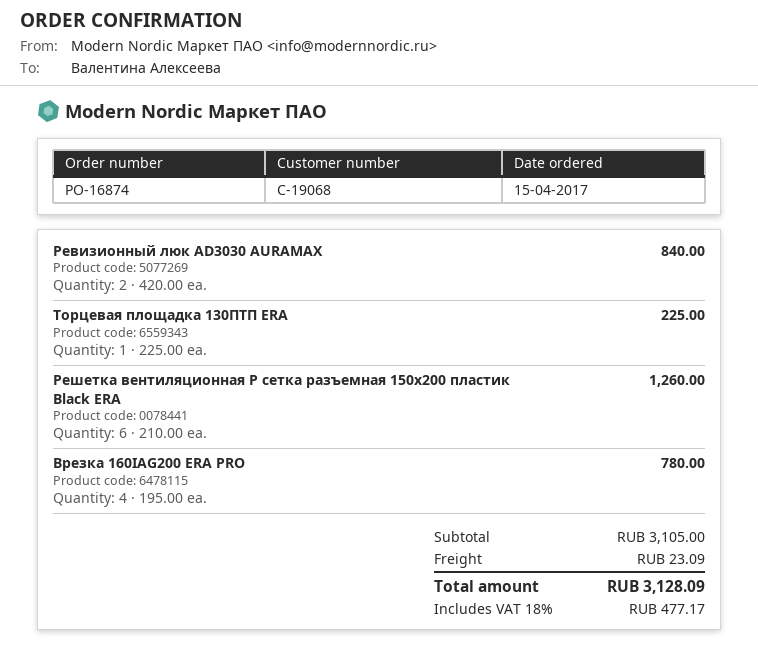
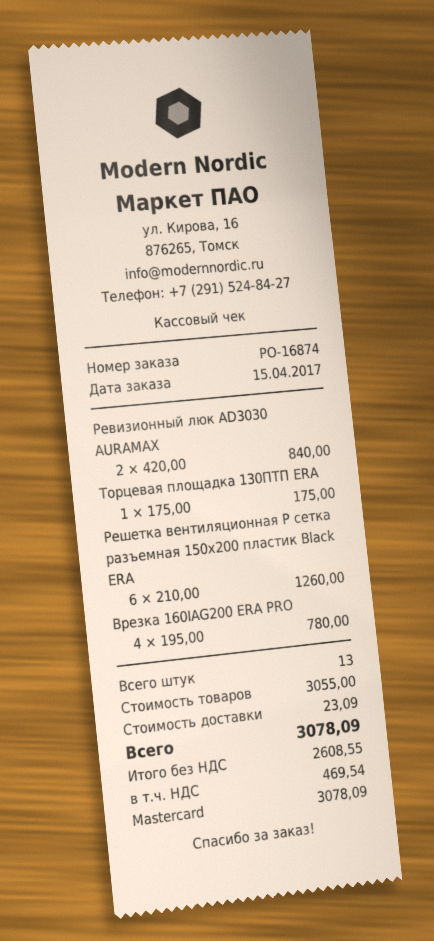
Торцевая площадка 130ПТП ERA: 1 x 225.00 = 225.00 -> 1 x 175.00 = 175.00
subtotal: 3105.00 -> 3055.00
tax: 477.17 -> 469.54
total: 3128.09 -> 3078.09

